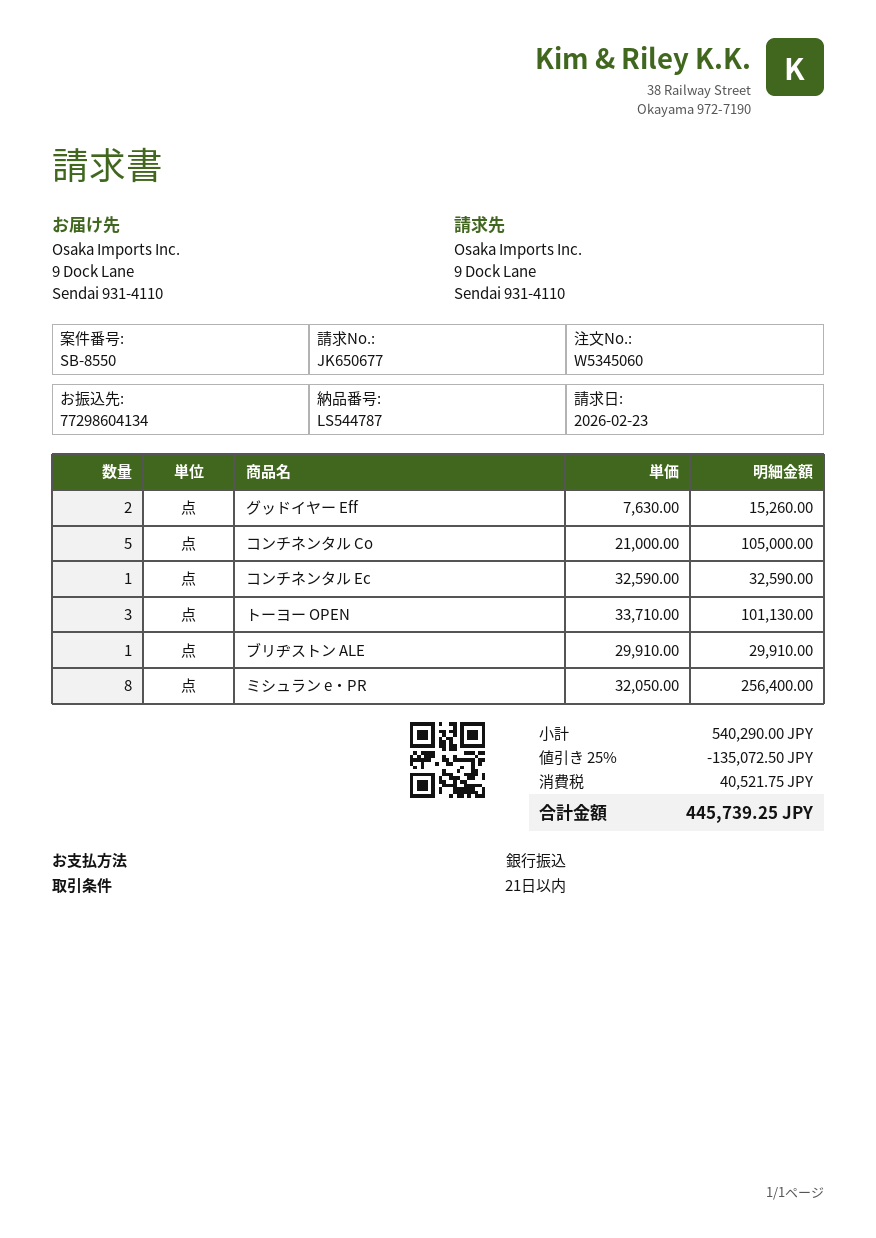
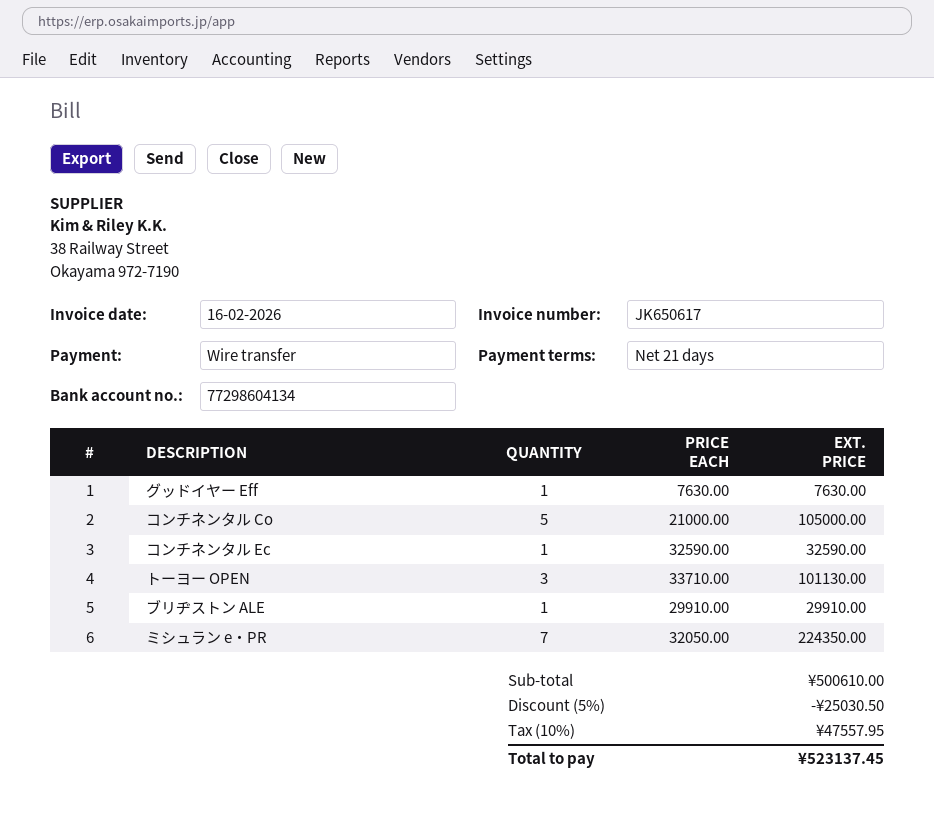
invoice number: JK650677 -> JK650617
invoice date: 2026-02-23 -> 2026-02-16
グッドイヤー Eff: 2 x 7630.00 = 15260.00 -> 1 x 7630.00 = 7630.00
ミシュラン e・PR: 8 x 32050.00 = 256400.00 -> 7 x 32050.00 = 224350.00
subtotal: 540290.00 -> 500610.00
discount: 25% = 135072.50 -> 5% = 25030.50
tax: 40521.75 -> 47557.95
total: 445739.25 -> 523137.45

